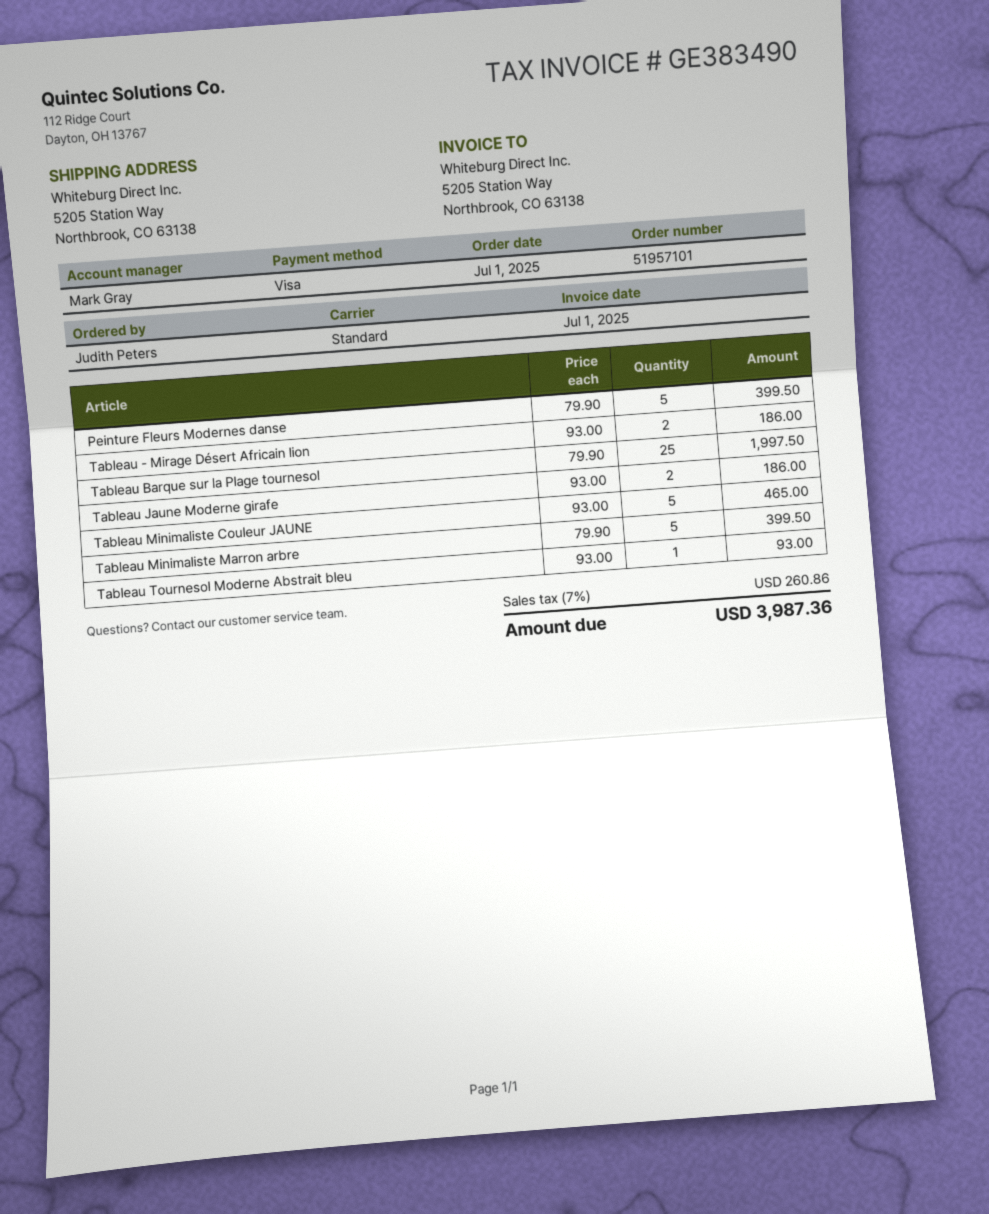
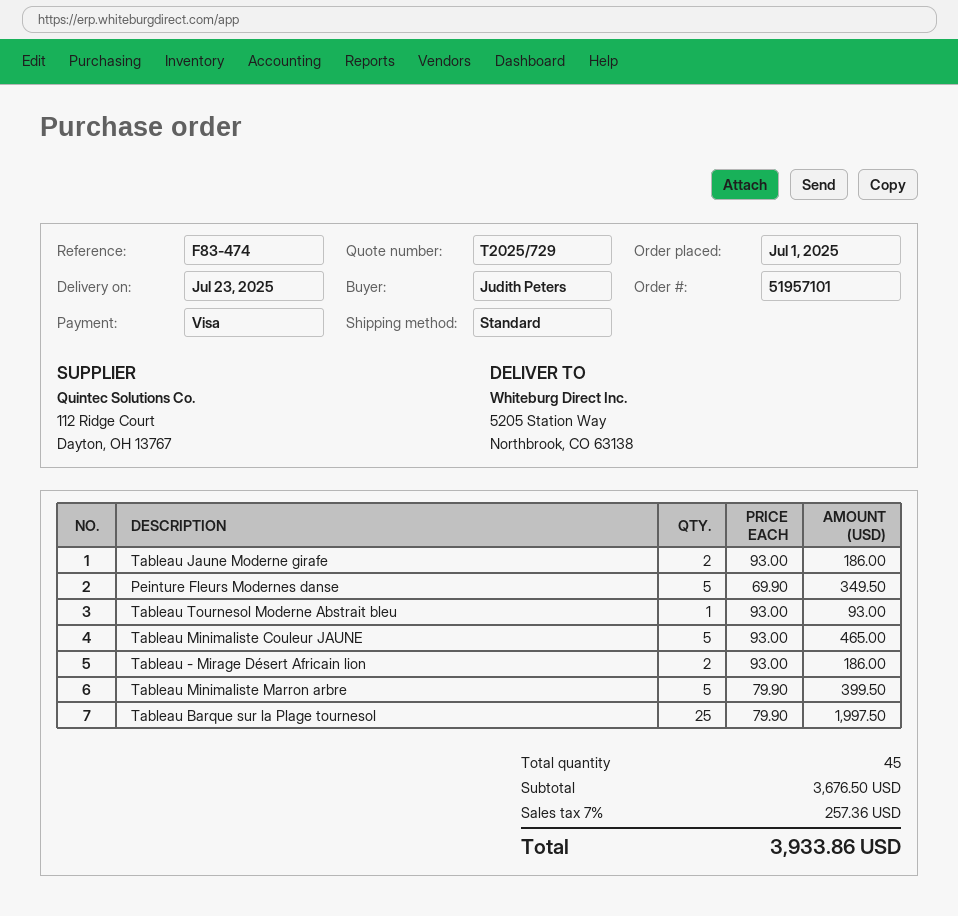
Peinture Fleurs Modernes danse: 5 x 79.90 = 399.50 -> 5 x 69.90 = 349.50
tax: 7% = 260.86 -> 7% = 257.36
total: 3987.36 -> 3933.86

